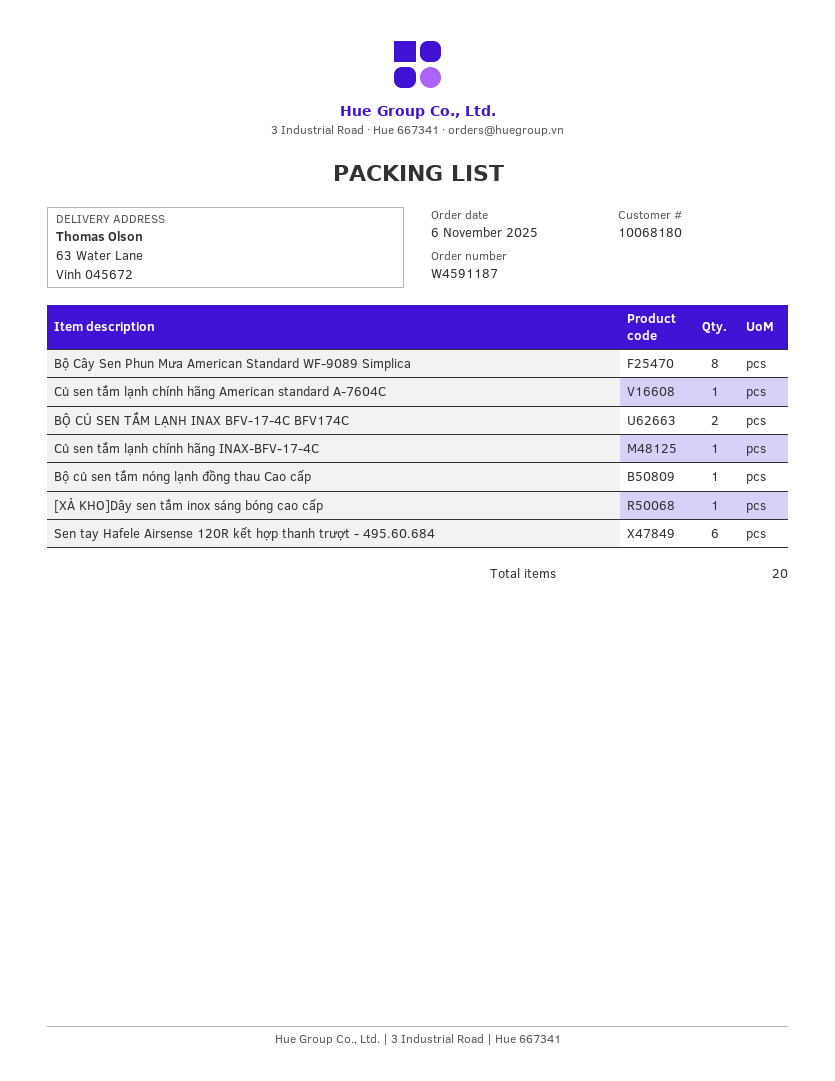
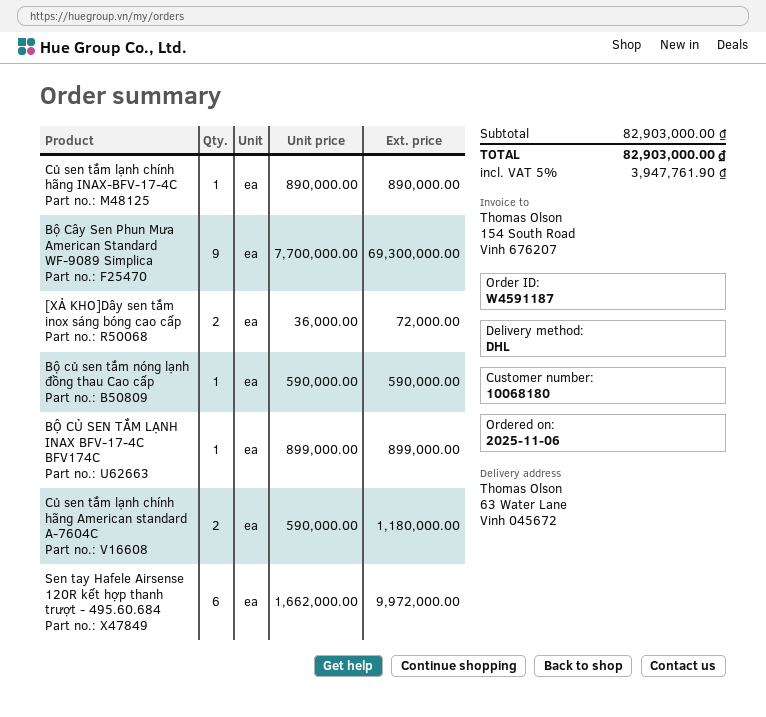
Bộ Cây Sen Phun Mưa American Standard WF-9089 Simplica: 8 -> 9
Củ sen tắm lạnh chính hãng American standard A-7604C: 1 -> 2
BỘ CỦ SEN TẮM LẠNH INAX BFV-17-4C BFV174C: 2 -> 1
[XẢ KHO]Dây sen tắm inox sáng bóng cao cấp: 1 -> 2

